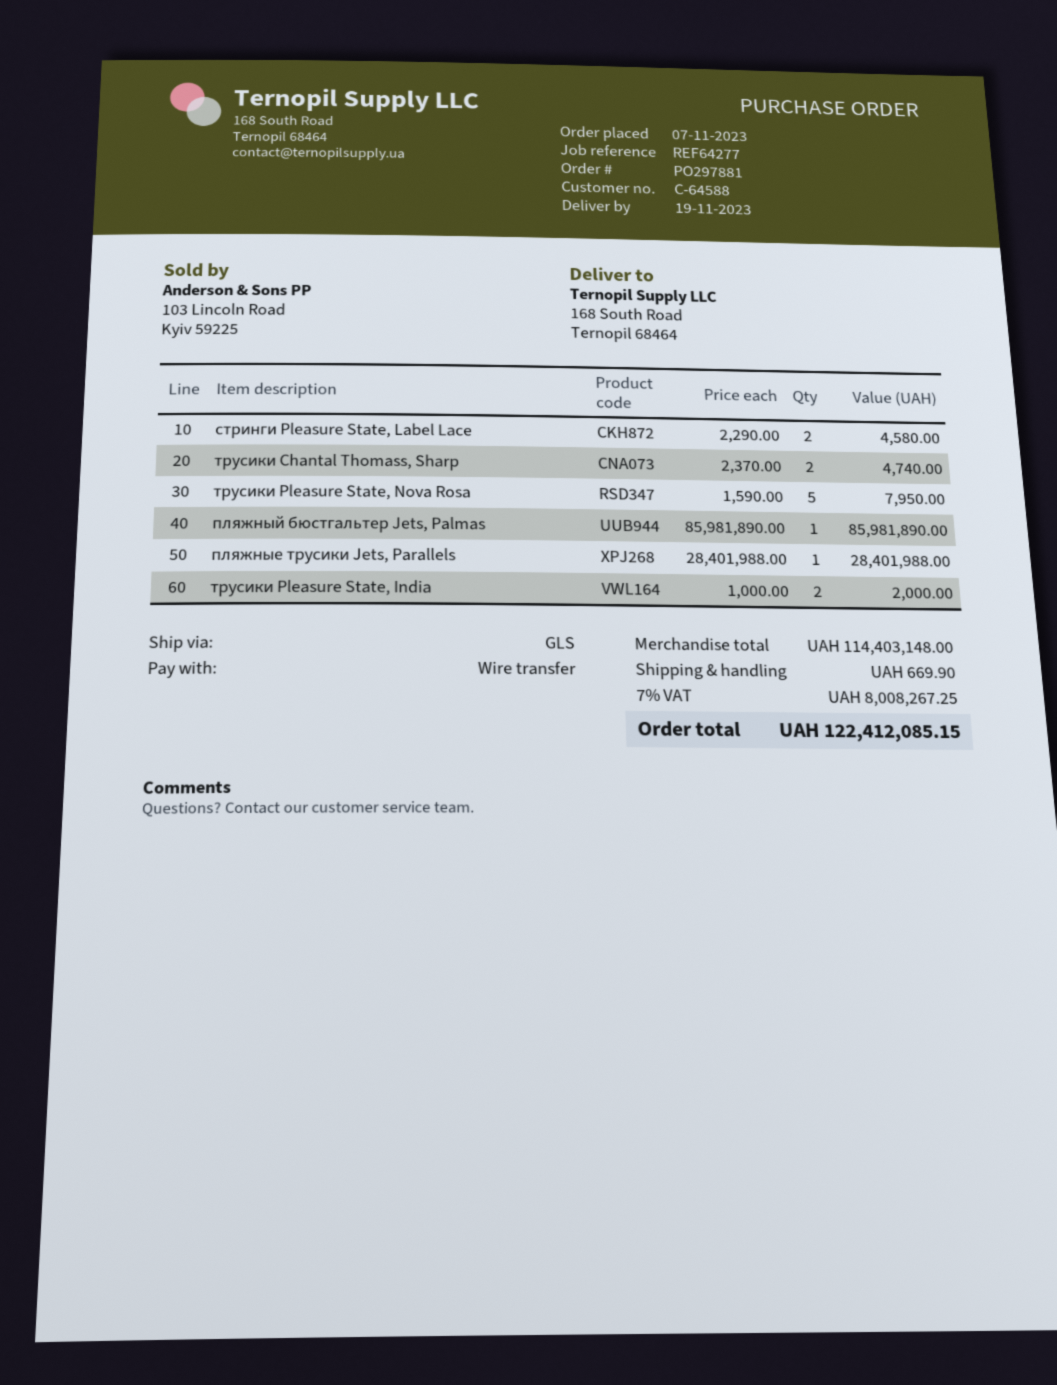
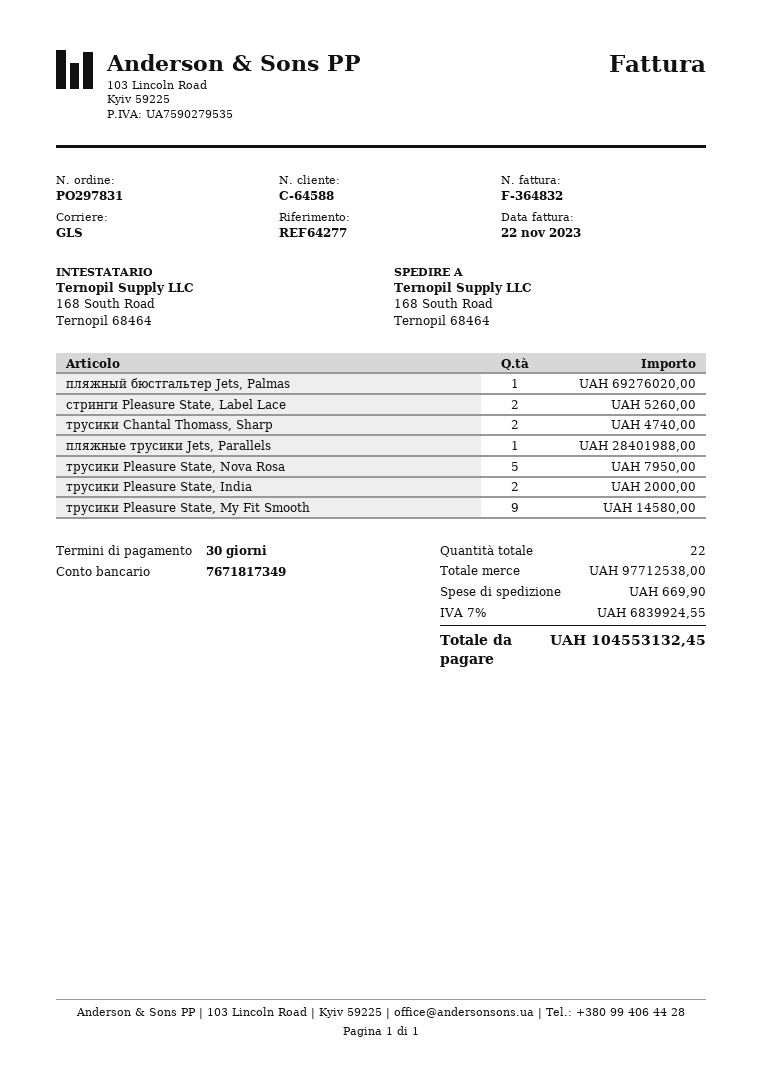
order number: PO297881 -> PO297831
стринги Pleasure State, Label Lace: 2 for 4580.00 -> 2 for 5260.00
пляжный бюстгальтер Jets, Palmas: 1 for 85981890.00 -> 1 for 69276020.00
трусики Pleasure State, My Fit Smooth: none -> 9 for 14580.00
subtotal: 114403148.00 -> 97712538.00
tax: 7% = 8008267.25 -> 7% = 6839924.55
total: 122412085.15 -> 104553132.45

